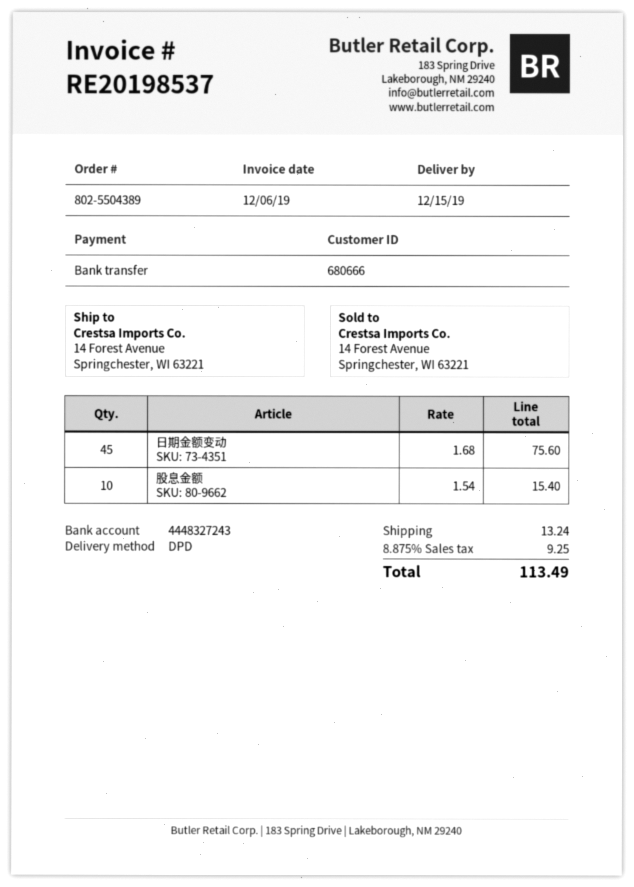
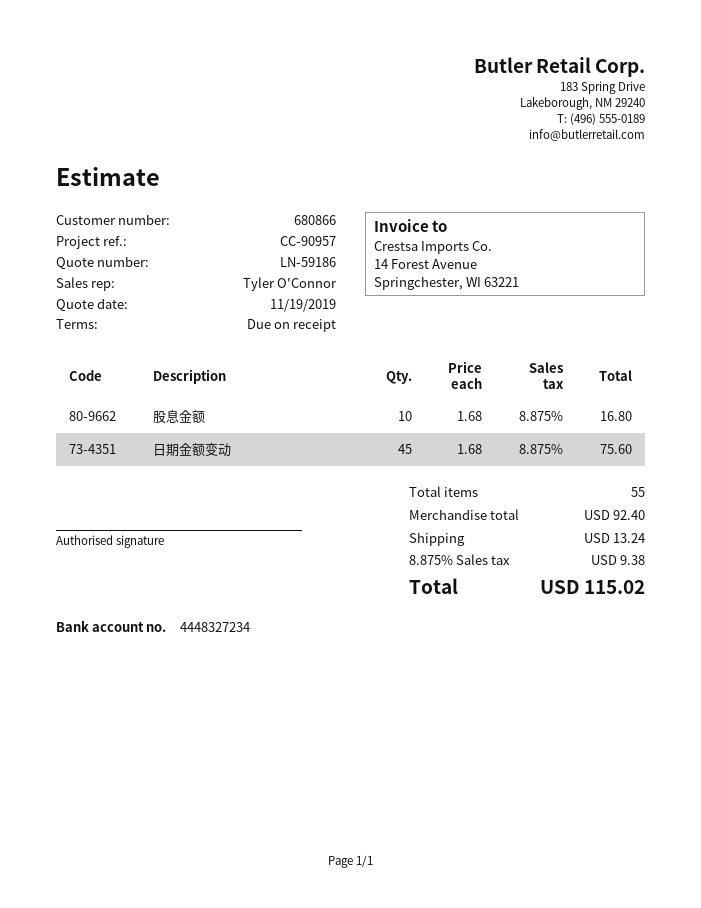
customer number: 680666 -> 680866
bank account: 4448327243 -> 4448327234
股息金额: 10 x 1.54 = 15.40 -> 10 x 1.68 = 16.80
tax: 8.875% = 9.25 -> 8.875% = 9.38
total: 113.49 -> 115.02

